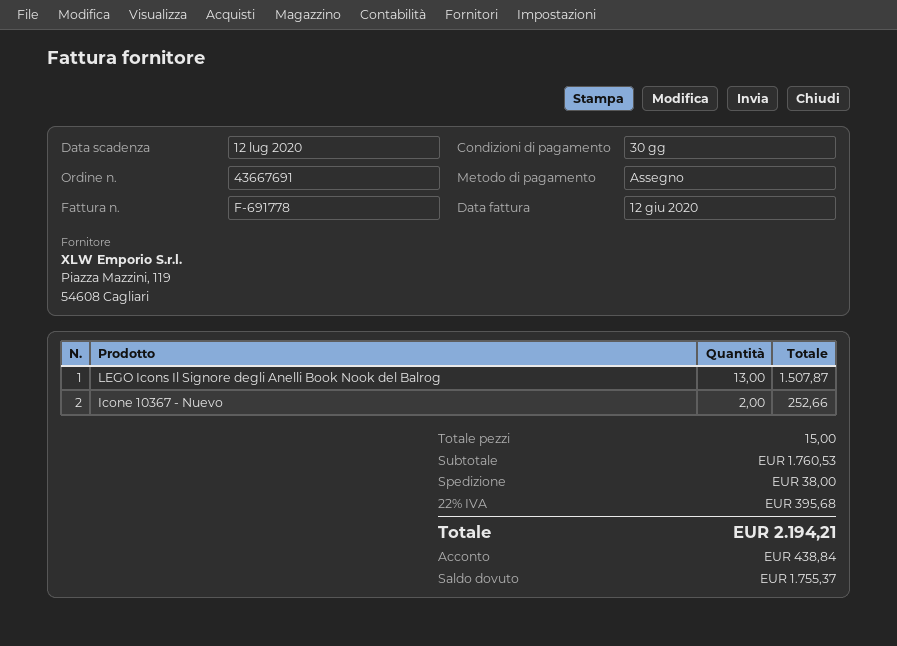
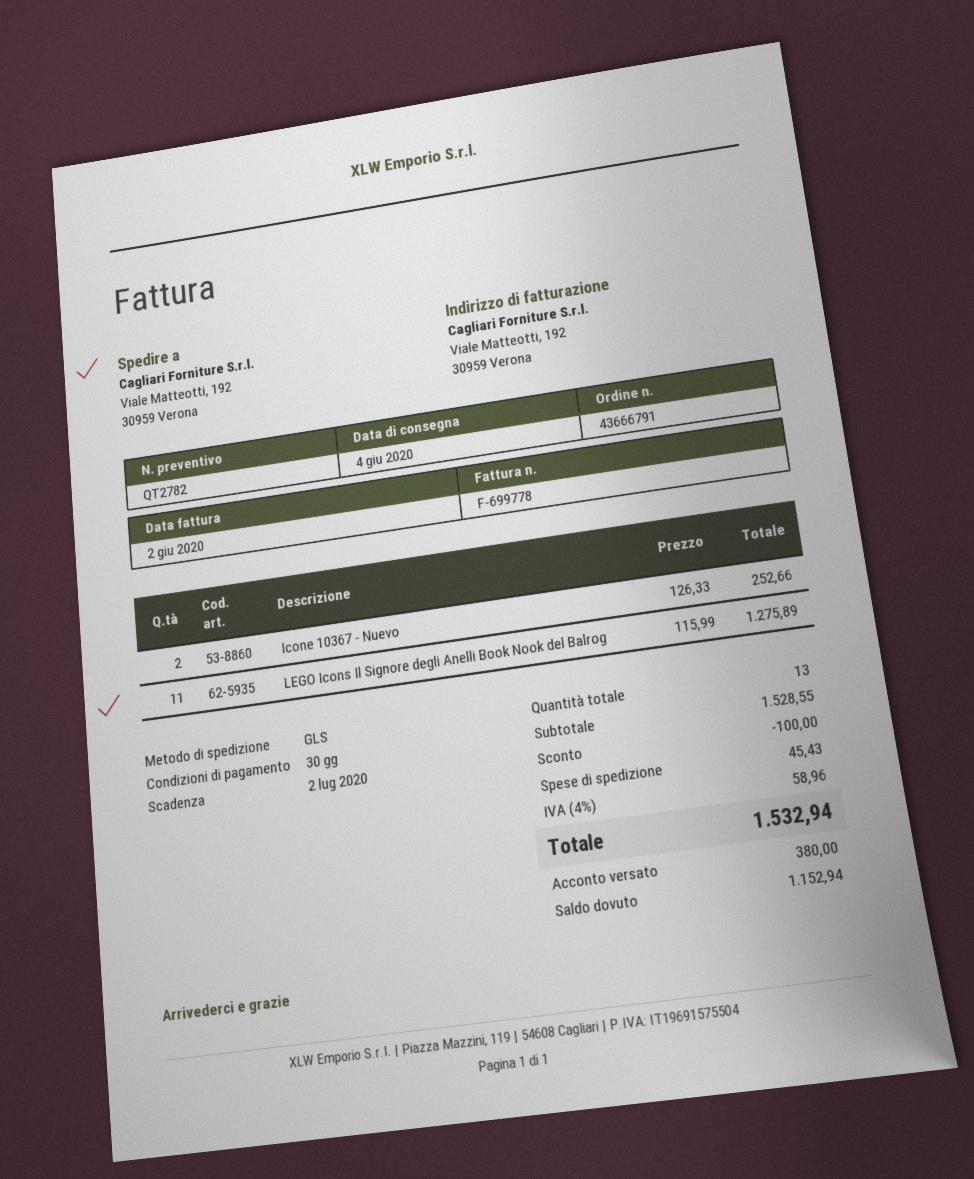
order number: 43667691 -> 43666791
invoice number: F-691778 -> F-699778
invoice date: 2020-06-12 -> 2020-06-02
due date: 2020-07-12 -> 2020-07-02
LEGO Icons Il Signore degli Anelli Book Nook del Balrog: 13 for 1507.87 -> 11 for 1275.89
total quantity: 15 -> 13
subtotal: 1760.53 -> 1528.55
discount: none -> 100.00
shipping: 38.00 -> 45.43
tax: 22% = 395.68 -> 4% = 58.96
total: 2194.21 -> 1532.94
deposit: 438.84 -> 380.00
balance: 1755.37 -> 1152.94

